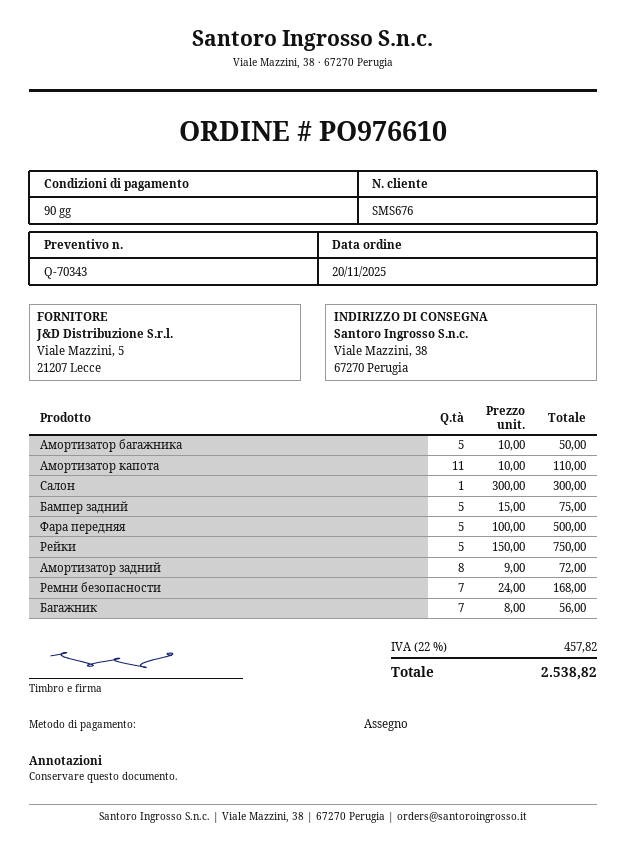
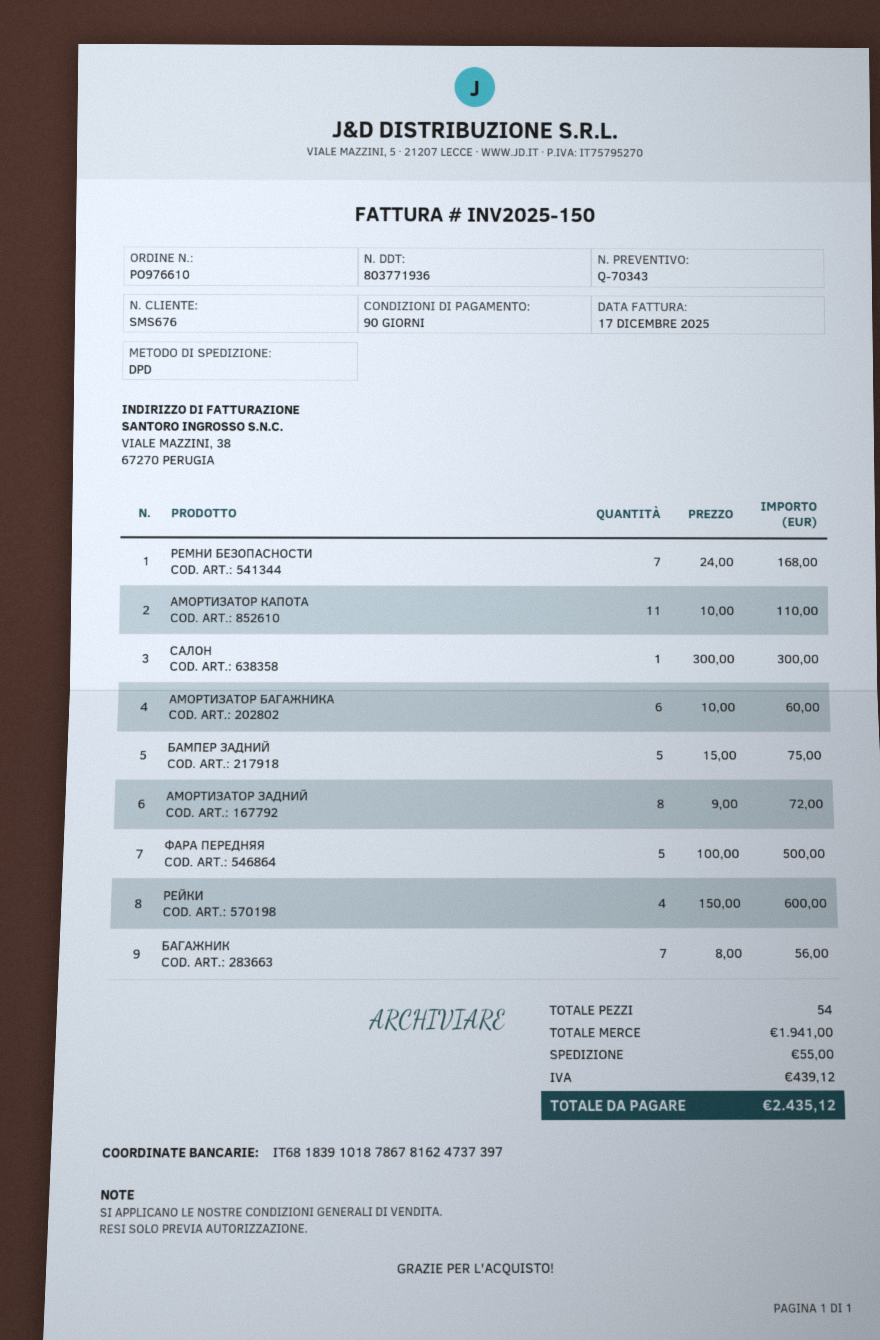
Амортизатор багажника: 5 x 10.00 = 50.00 -> 6 x 10.00 = 60.00
Рейки: 5 x 150.00 = 750.00 -> 4 x 150.00 = 600.00
shipping: none -> 55.00
tax: 457.82 -> 439.12
total: 2538.82 -> 2435.12

